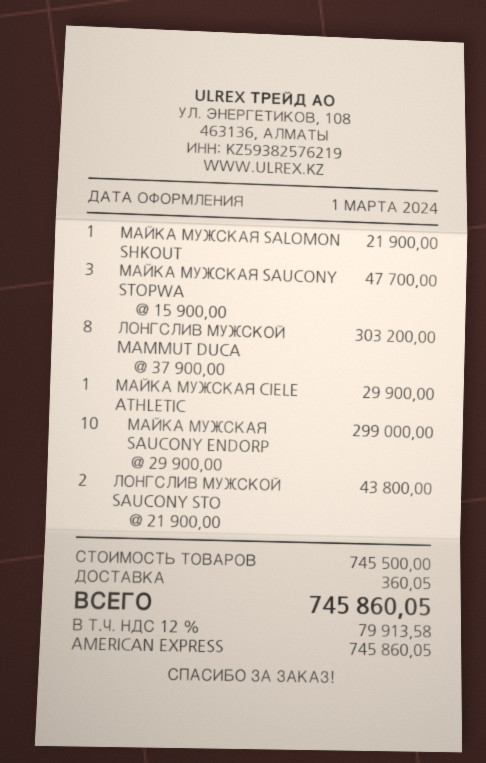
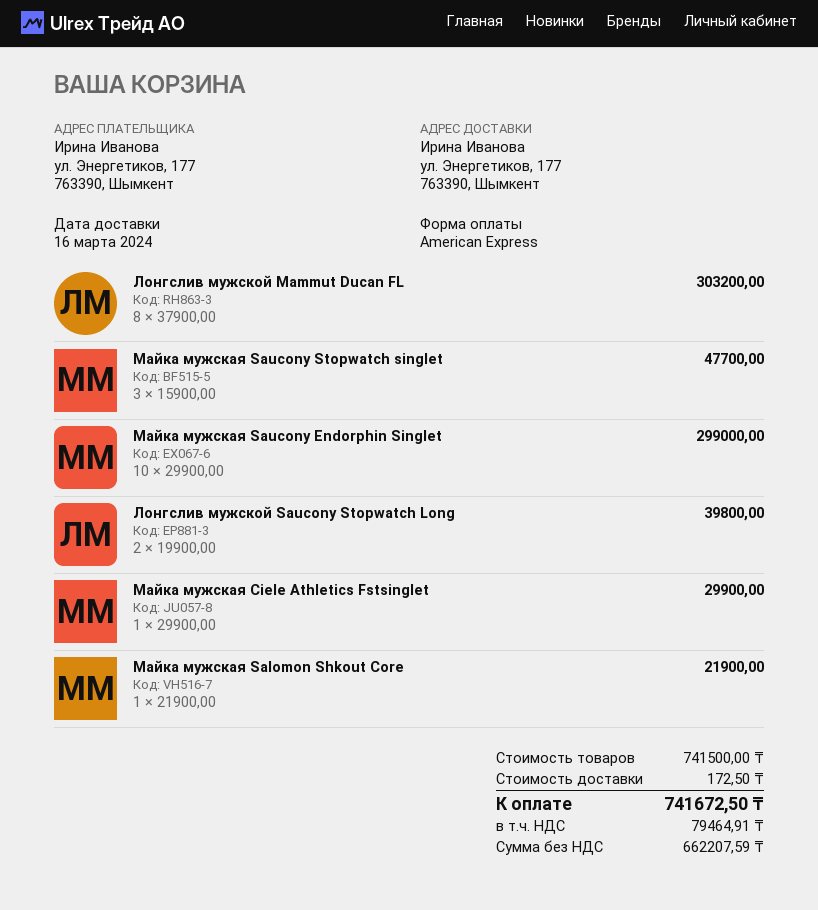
ЛОНГСЛИВ МУЖСКОЙ SAUCONY STO: 2 x 21900.00 = 43800.00 -> 2 x 19900.00 = 39800.00
subtotal: 745500.00 -> 741500.00
shipping: 360.05 -> 172.50
tax: 79913.58 -> 79464.91
total: 745860.05 -> 741672.50

